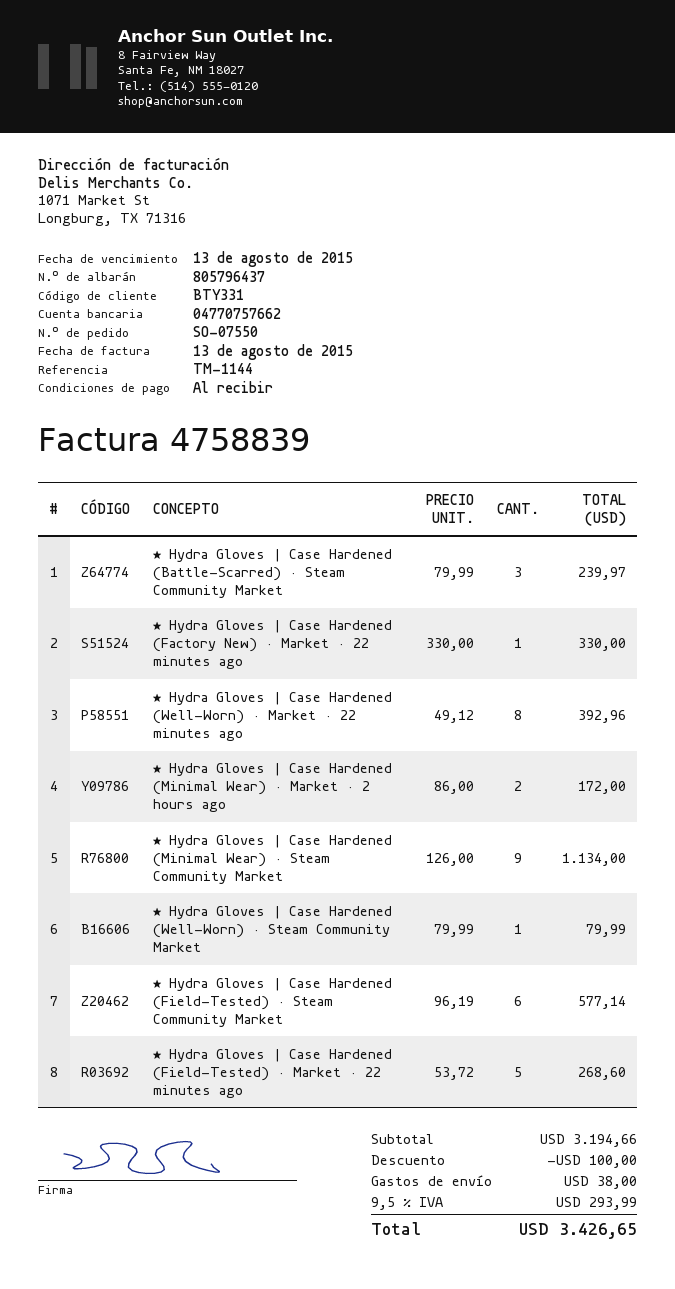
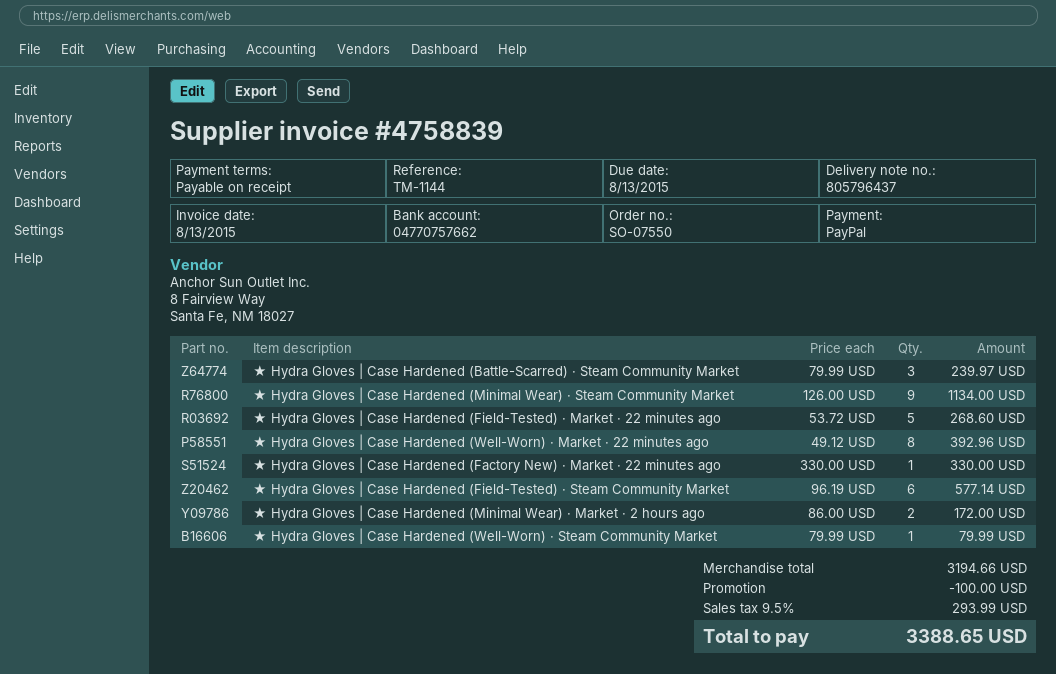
shipping: 38.00 -> none
total: 3426.65 -> 3388.65

